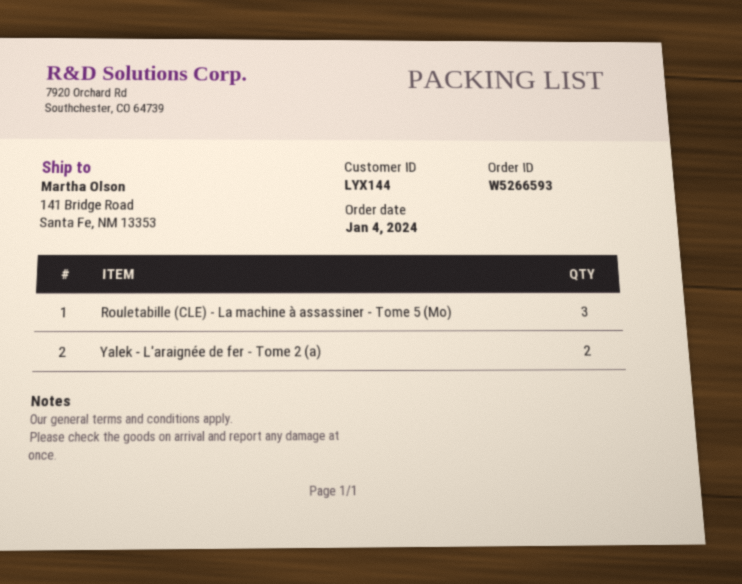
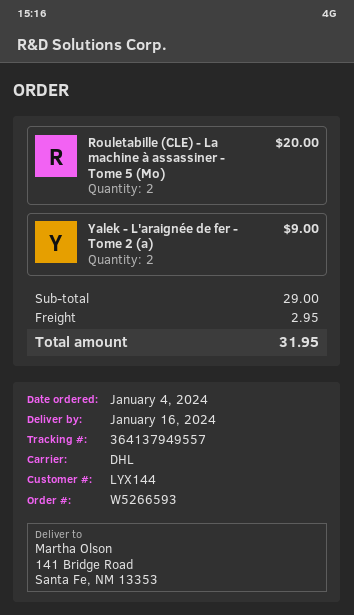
Rouletabille (CLE) - La machine à assassiner - Tome 5 (Mo): 3 -> 2

